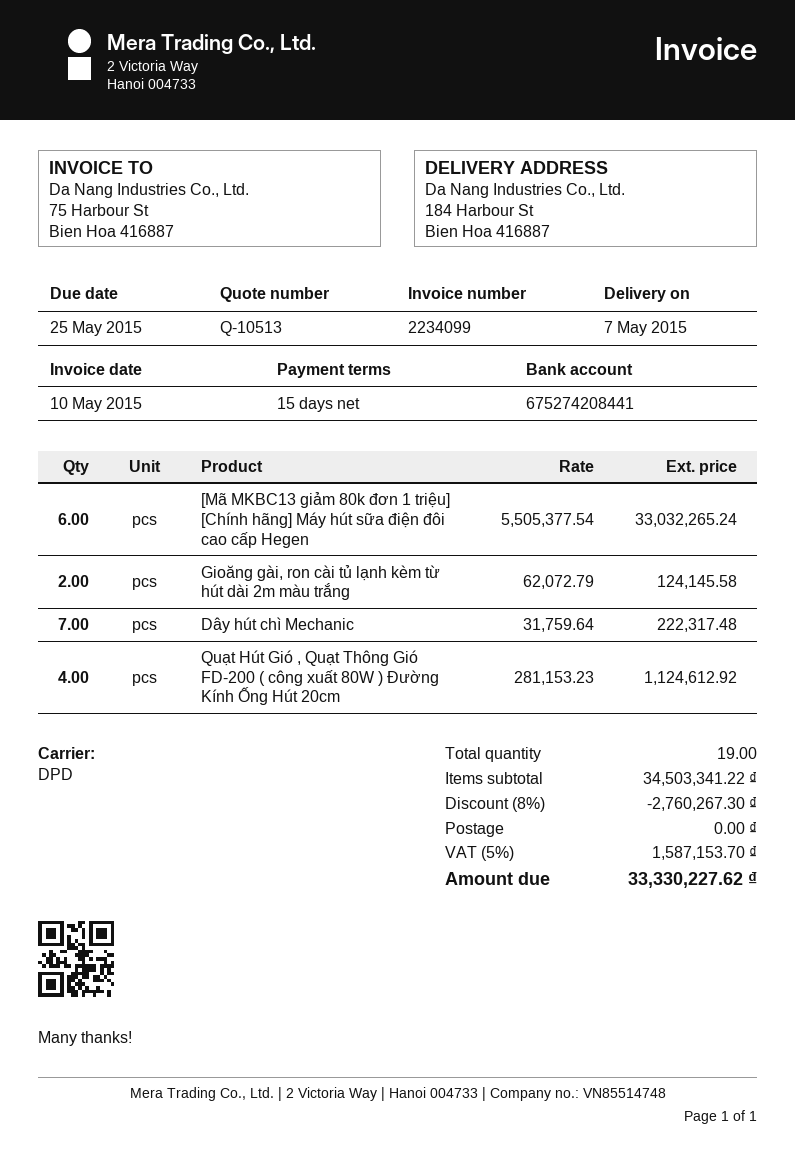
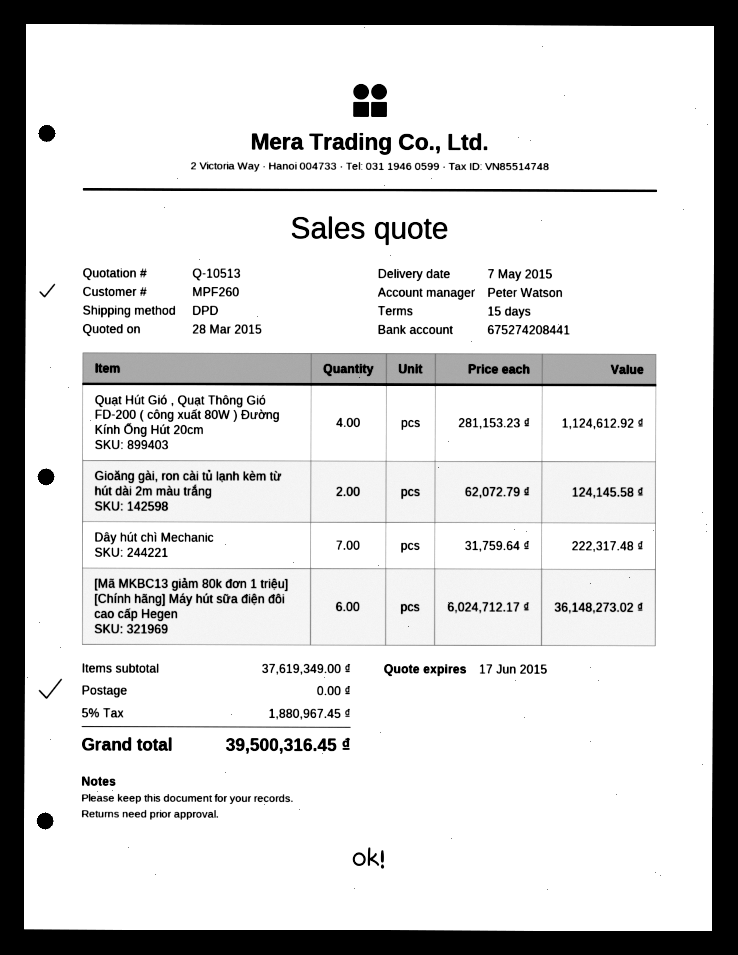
[Mã MKBC13 giảm 80k đơn 1 triệu] [Chính hãng] Máy hút sữa điện đôi cao cấp Hegen: 6 x 5505377.54 = 33032265.24 -> 6 x 6024712.17 = 36148273.02
subtotal: 34503341.22 -> 37619349.00
discount: 8% = 2760267.30 -> none
tax: 5% = 1587153.70 -> 5% = 1880967.45
total: 33330227.62 -> 39500316.45

